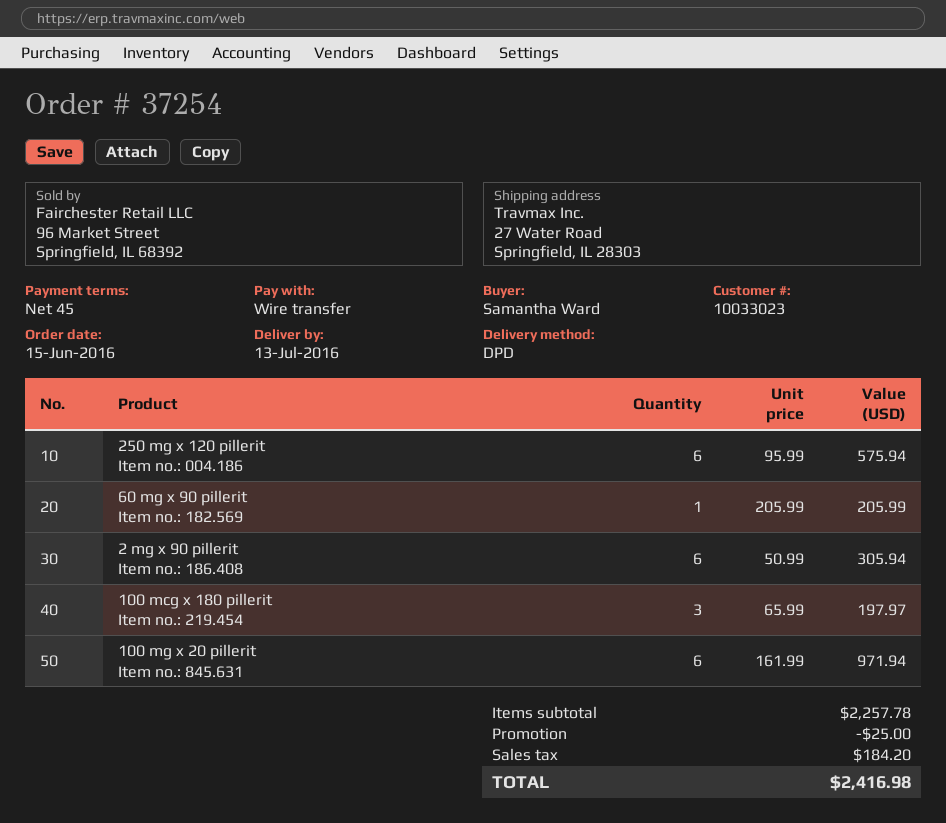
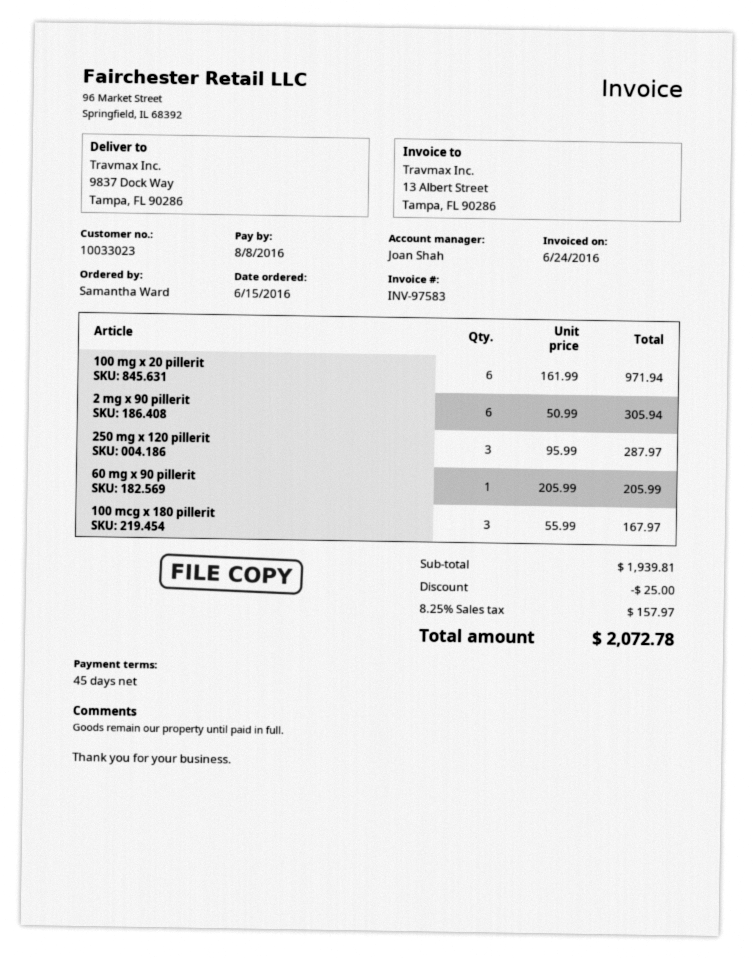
ship to: 27 Water Road, Springfield, IL 28303 -> 9837 Dock Way, Tampa, FL 90286
250 mg x 120 pillerit: 6 x 95.99 = 575.94 -> 3 x 95.99 = 287.97
100 mcg x 180 pillerit: 3 x 65.99 = 197.97 -> 3 x 55.99 = 167.97
subtotal: 2257.78 -> 1939.81
tax: 184.20 -> 157.97
total: 2416.98 -> 2072.78

